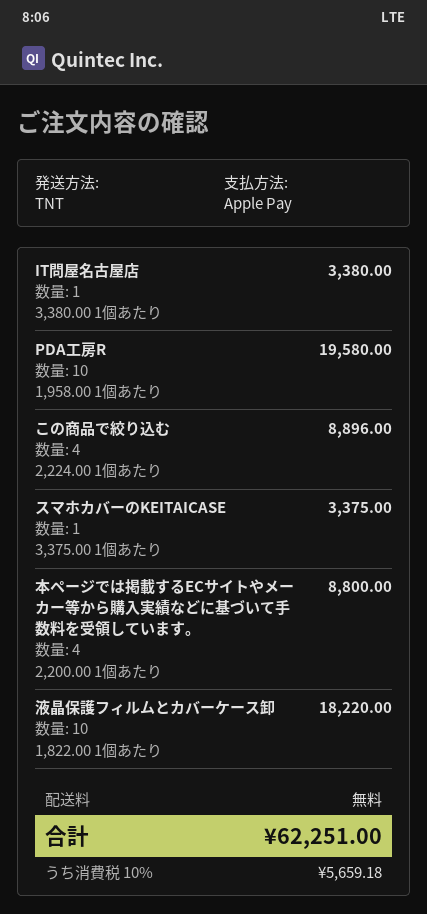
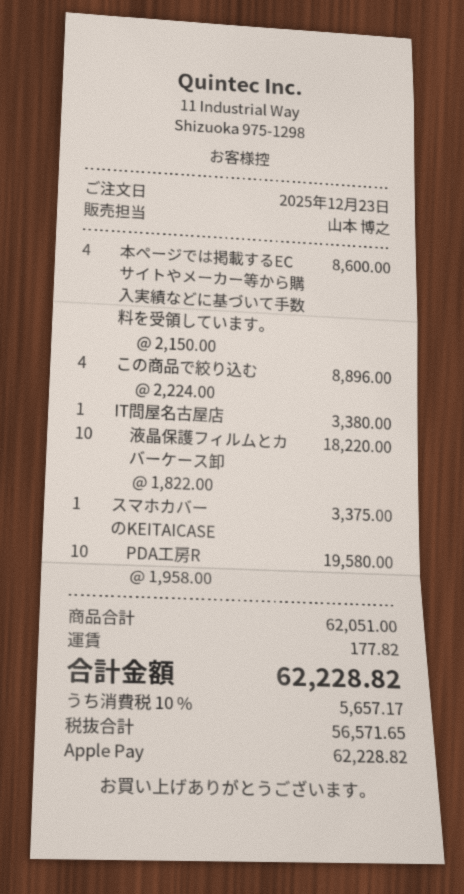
本ページでは掲載するECサイトやメーカー等から購入実績などに基づいて手数料を受領しています。: 4 x 2200.00 = 8800.00 -> 4 x 2150.00 = 8600.00
shipping: 0.00 -> 177.82
tax: 10% = 5659.18 -> 10% = 5657.17
total: 62251.00 -> 62228.82

